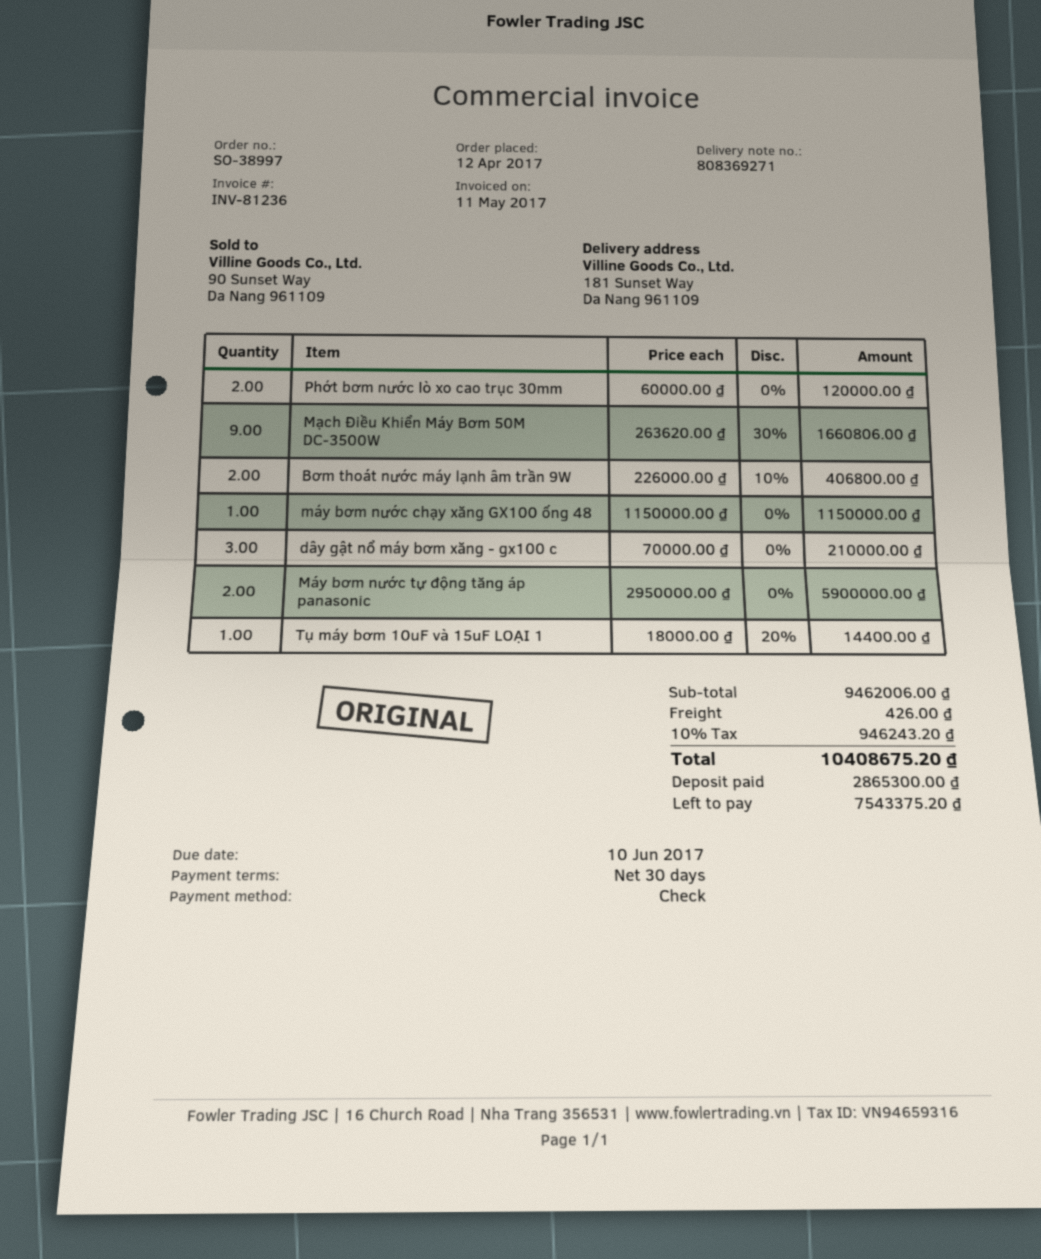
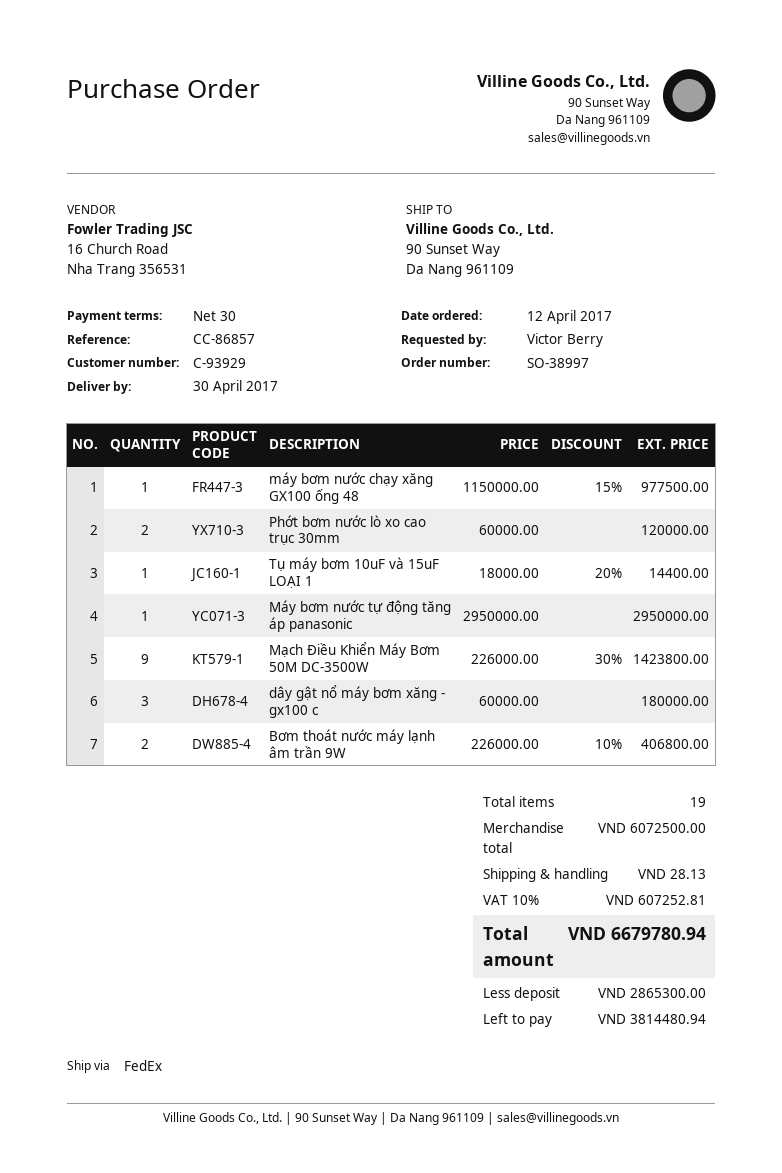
ship to: 181 Sunset Way, Da Nang 961109 -> 90 Sunset Way, Da Nang 961109
Mạch Điều Khiển Máy Bơm 50M DC-3500W: 9 x 263620.00 - 30% = 1660806.00 -> 9 x 226000.00 - 30% = 1423800.00
máy bơm nước chạy xăng GX100 ống 48: 1 x 1150000.00 = 1150000.00 -> 1 x 1150000.00 - 15% = 977500.00
dây gật nổ máy bơm xăng - gx100 c: 3 x 70000.00 = 210000.00 -> 3 x 60000.00 = 180000.00
Máy bơm nước tự động tăng áp panasonic: 2 x 2950000.00 = 5900000.00 -> 1 x 2950000.00 = 2950000.00
subtotal: 9462006.00 -> 6072500.00
shipping: 426.00 -> 28.13
tax: 10% = 946243.20 -> 10% = 607252.81
total: 10408675.20 -> 6679780.94
balance: 7543375.20 -> 3814480.94

